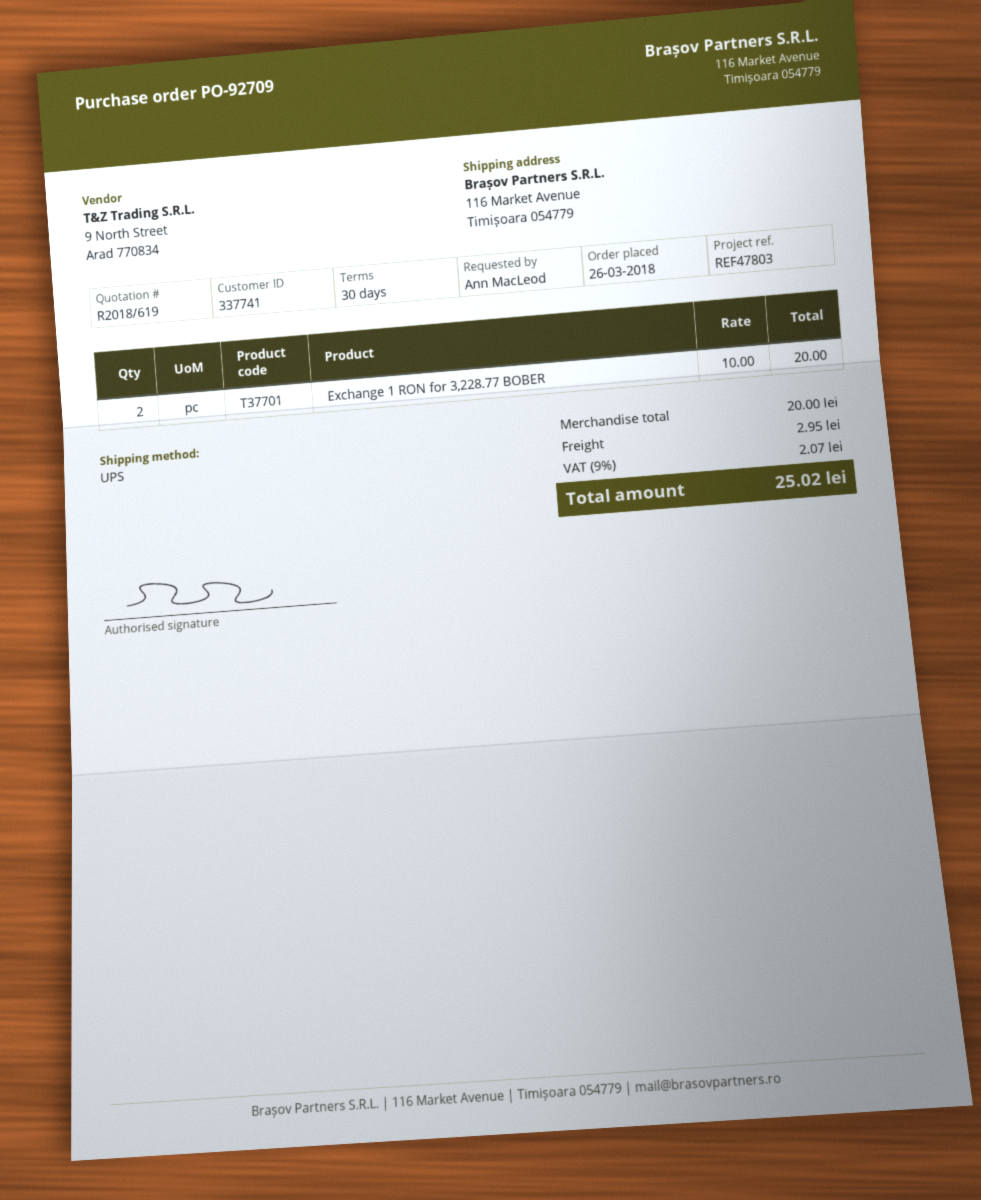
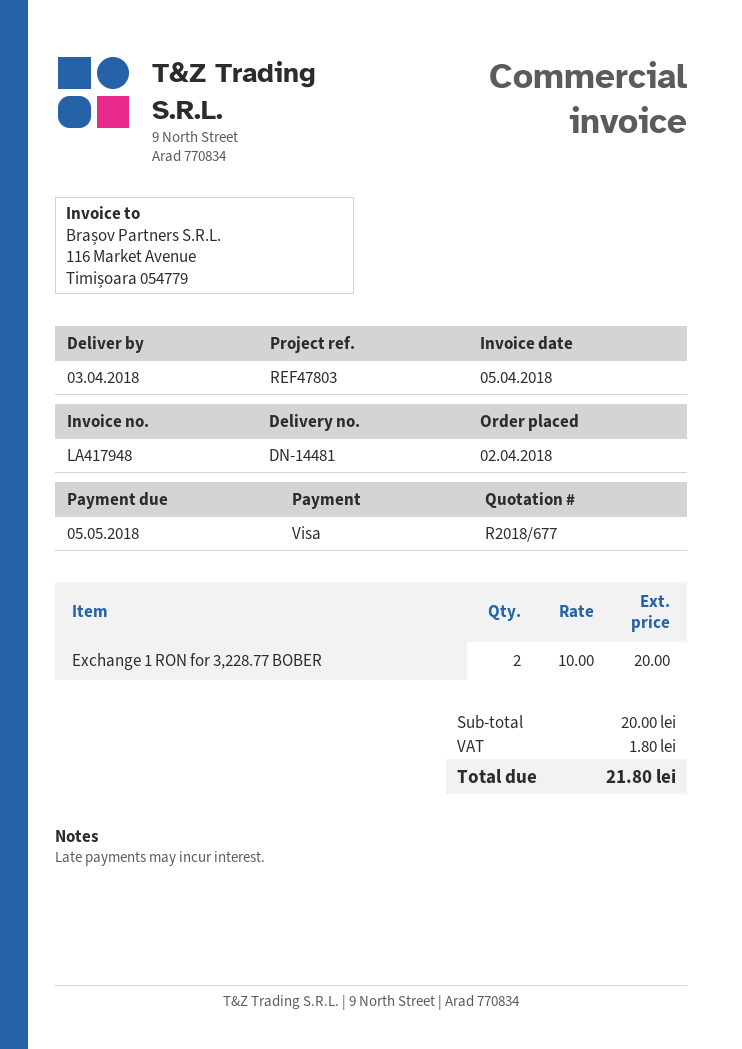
quote number: R2018/619 -> R2018/677
order date: 2018-03-26 -> 2018-04-02
shipping: 2.95 -> none
tax: 2.07 -> 1.80
total: 25.02 -> 21.80

